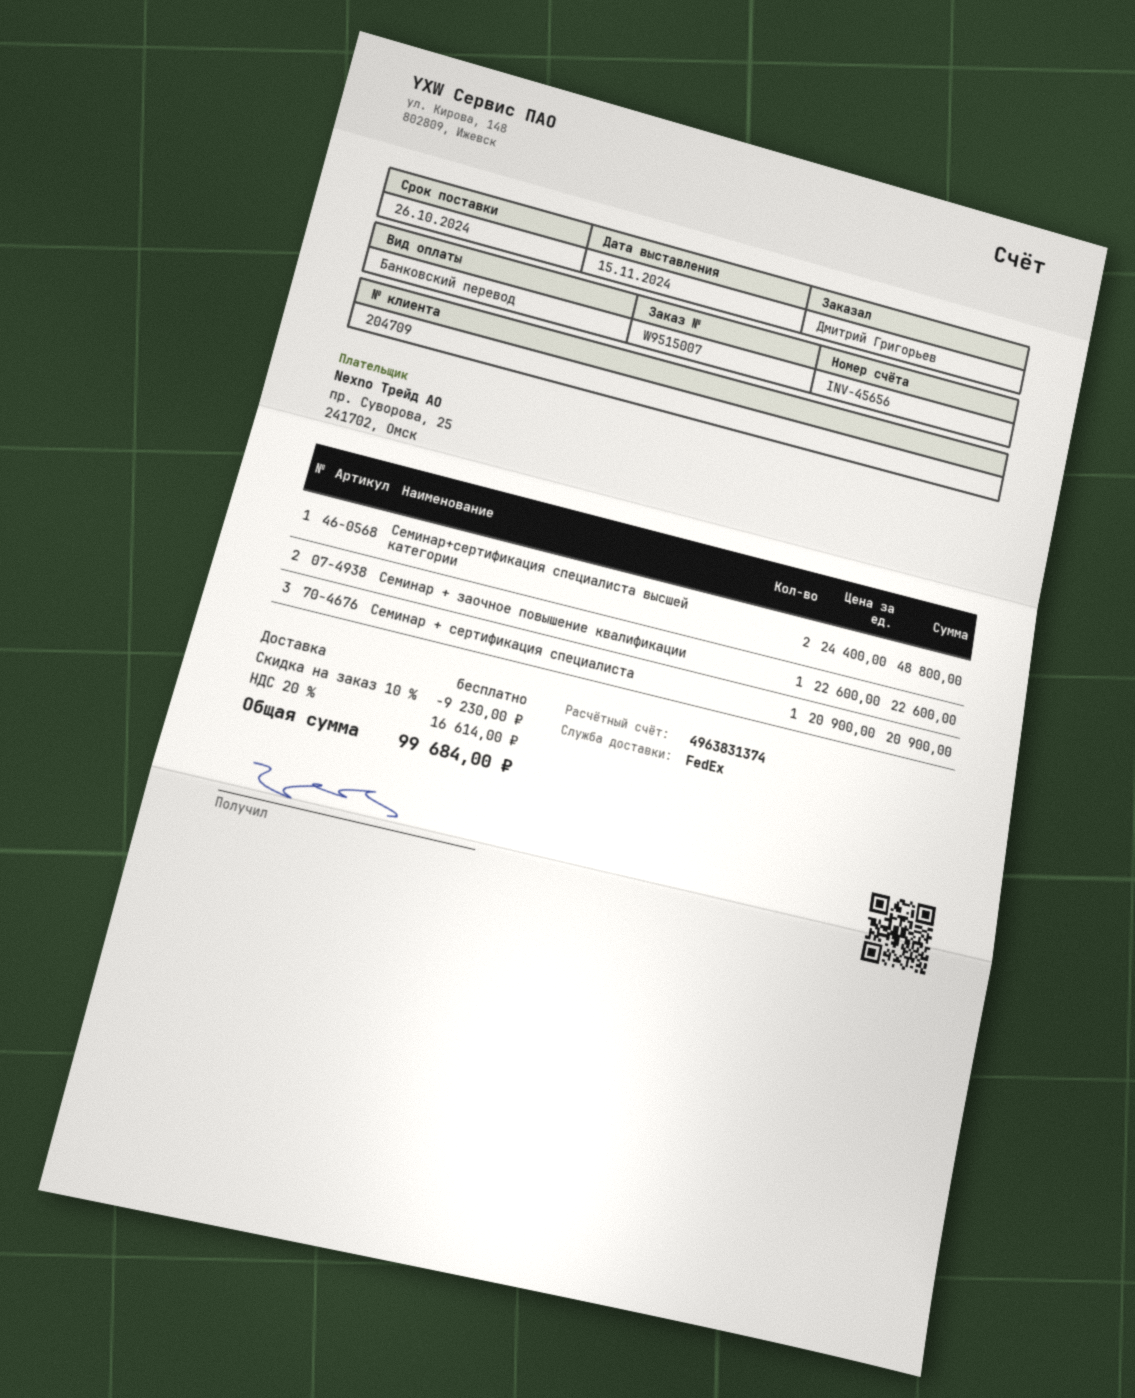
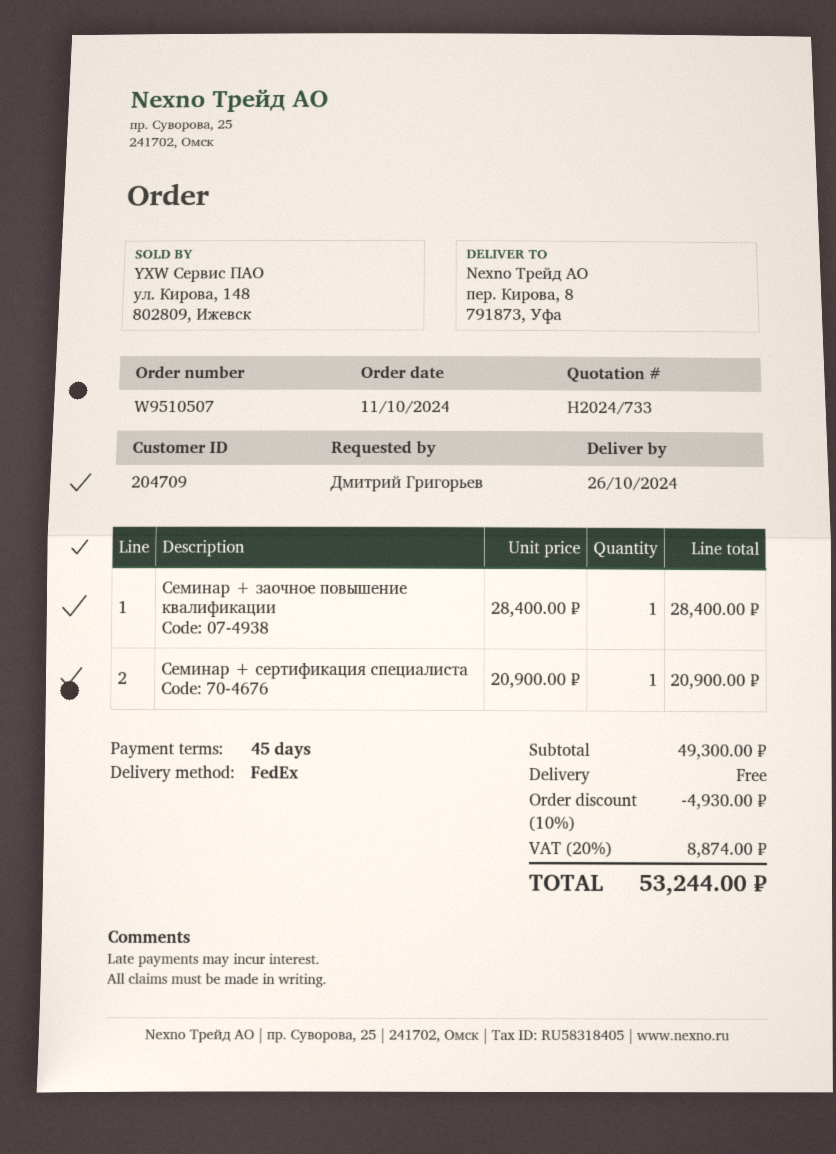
order number: W9515007 -> W9510507
Семинар+сертификация специалиста высшей категории: 2 x 24400.00 = 48800.00 -> none
Семинар + заочное повышение квалификации: 1 x 22600.00 = 22600.00 -> 1 x 28400.00 = 28400.00
discount: 10% = 9230.00 -> 10% = 4930.00
tax: 20% = 16614.00 -> 20% = 8874.00
total: 99684.00 -> 53244.00

